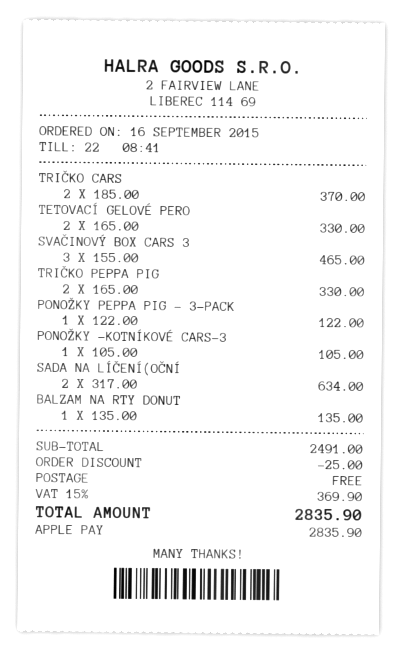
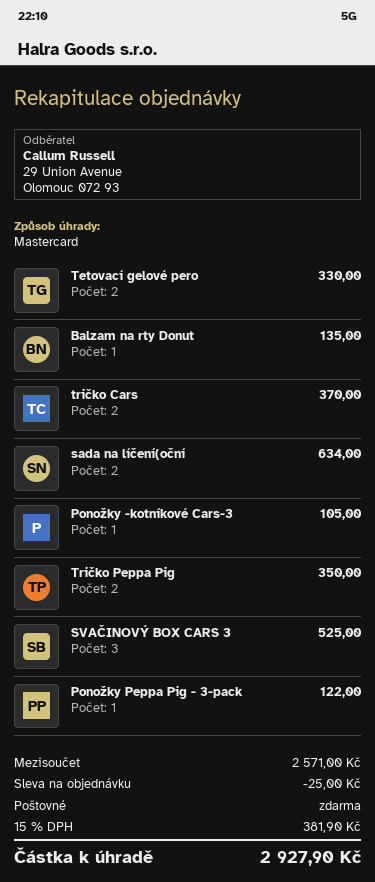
payment method: Apple Pay -> Mastercard
SVAČINOVÝ BOX CARS 3: 3 for 465.00 -> 3 for 525.00
TRIČKO PEPPA PIG: 2 for 330.00 -> 2 for 350.00
subtotal: 2491.00 -> 2571.00
tax: 15% = 369.90 -> 15% = 381.90
total: 2835.90 -> 2927.90

